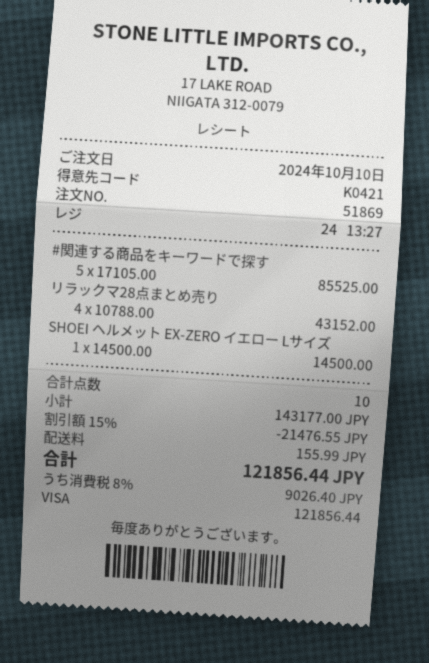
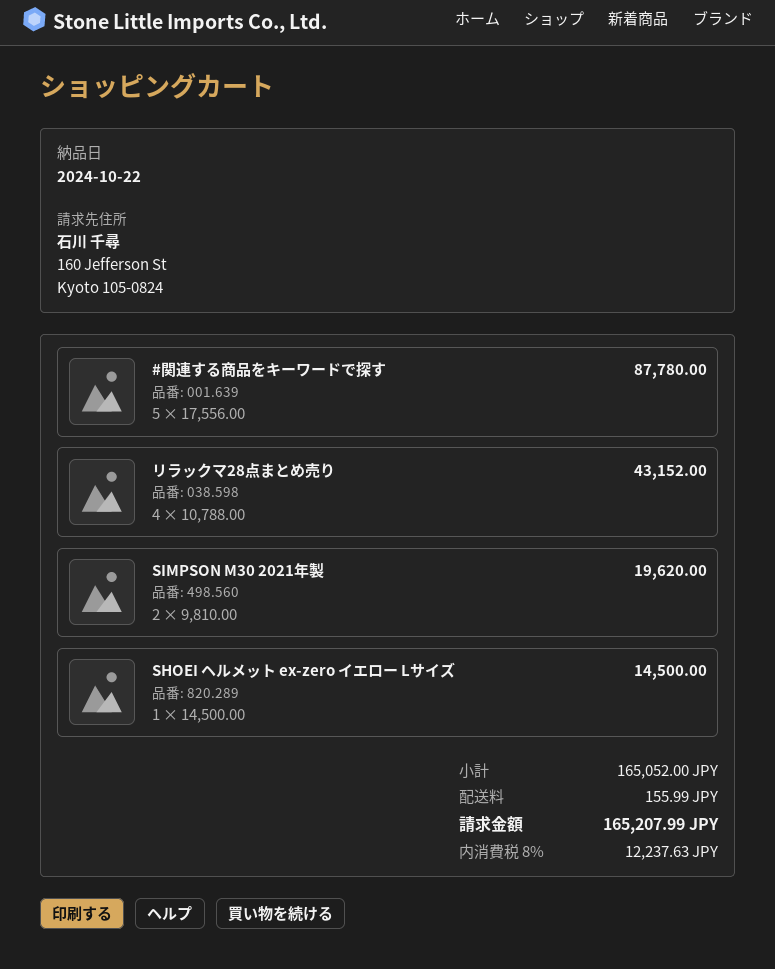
#関連する商品をキーワードで探す: 5 x 17105.00 = 85525.00 -> 5 x 17556.00 = 87780.00
SIMPSON M30 2021年製: none -> 2 x 9810.00 = 19620.00
subtotal: 143177.00 -> 165052.00
discount: 15% = 21476.55 -> none
tax: 8% = 9026.40 -> 8% = 12237.63
total: 121856.44 -> 165207.99

